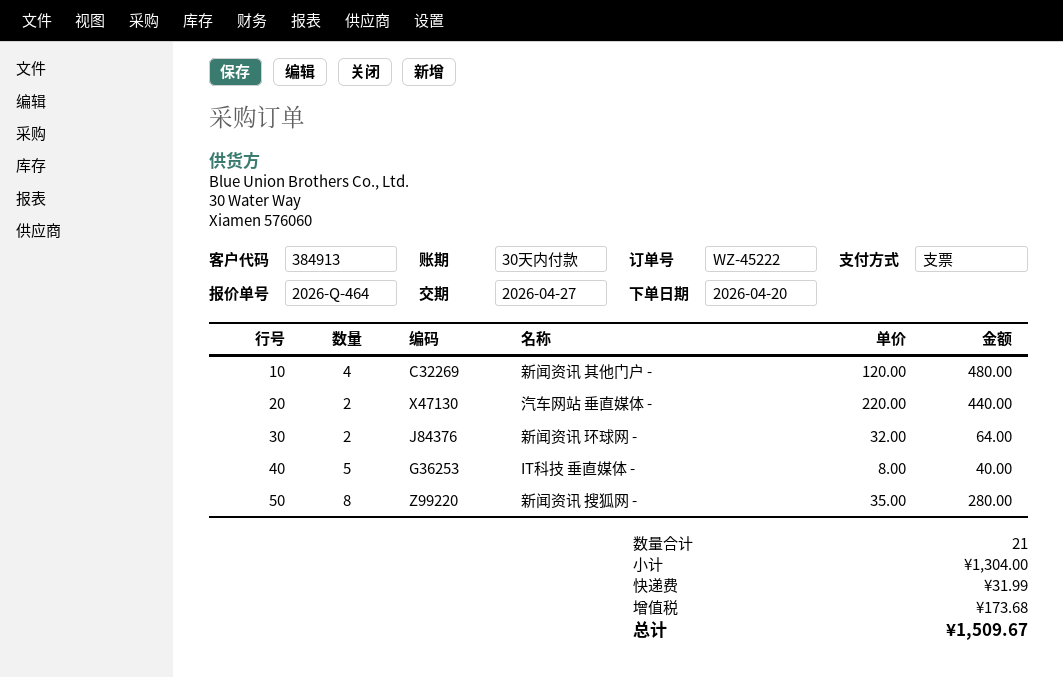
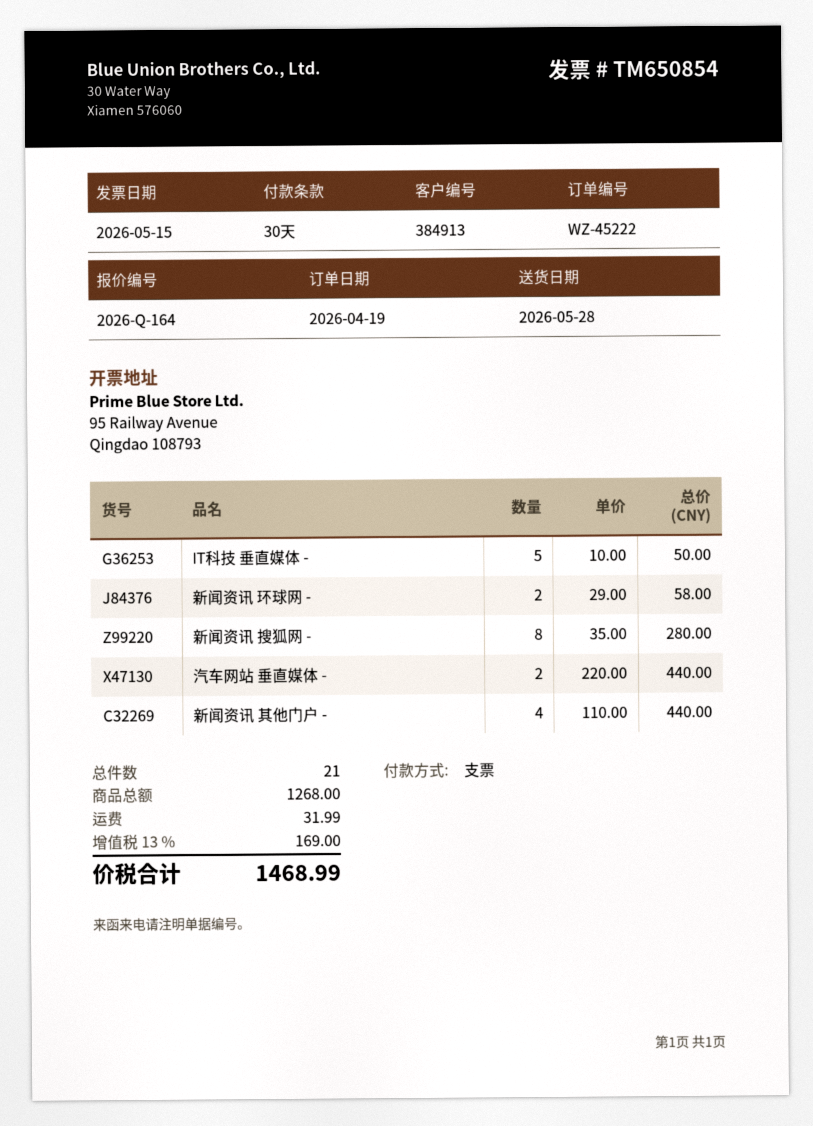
quote number: 2026-Q-464 -> 2026-Q-164
order date: 2026-04-20 -> 2026-04-19
delivery date: 2026-04-27 -> 2026-05-28
新闻资讯 其他门户 -: 4 x 120.00 = 480.00 -> 4 x 110.00 = 440.00
新闻资讯 环球网 -: 2 x 32.00 = 64.00 -> 2 x 29.00 = 58.00
IT科技 垂直媒体 -: 5 x 8.00 = 40.00 -> 5 x 10.00 = 50.00
subtotal: 1304.00 -> 1268.00
tax: 173.68 -> 169.00
total: 1509.67 -> 1468.99

